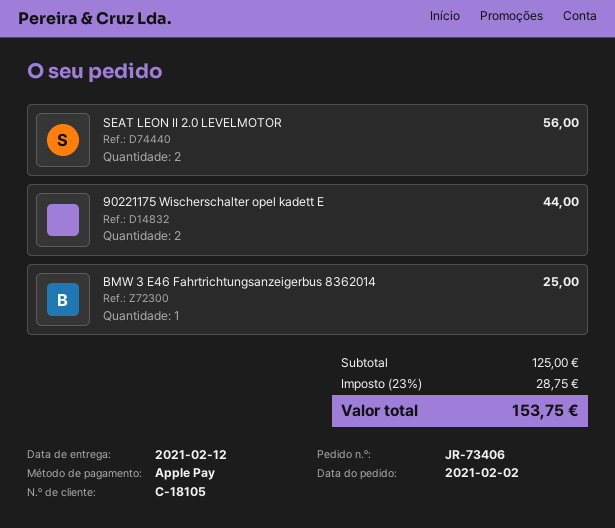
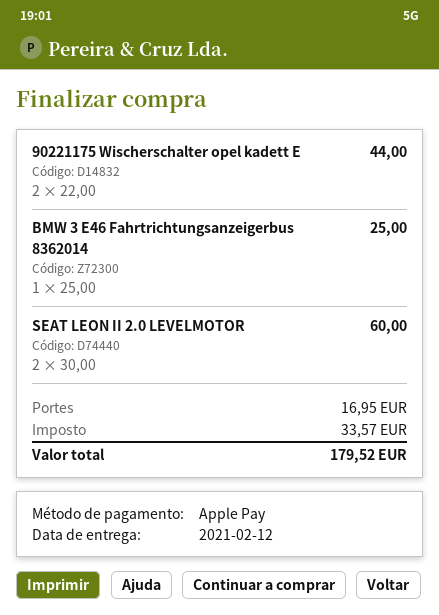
SEAT LEON II 2.0 LEVELMOTOR: 2 for 56.00 -> 2 for 60.00
shipping: none -> 16.95
tax: 28.75 -> 33.57
total: 153.75 -> 179.52

